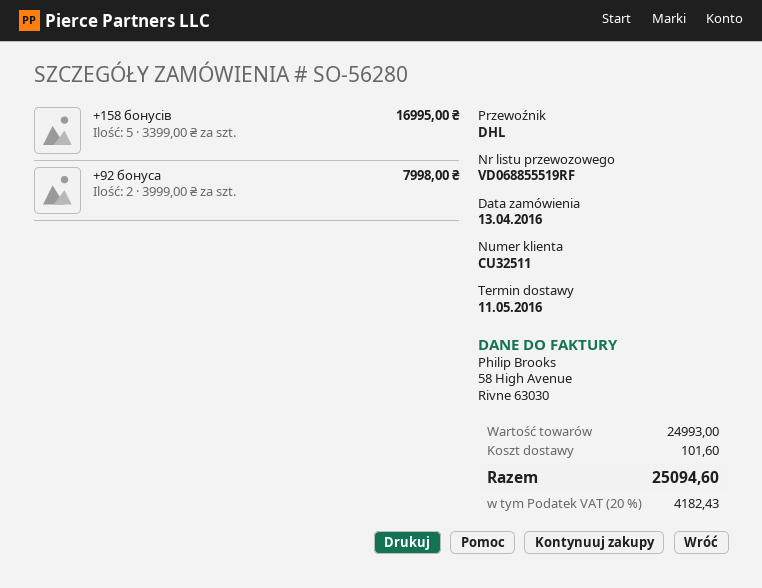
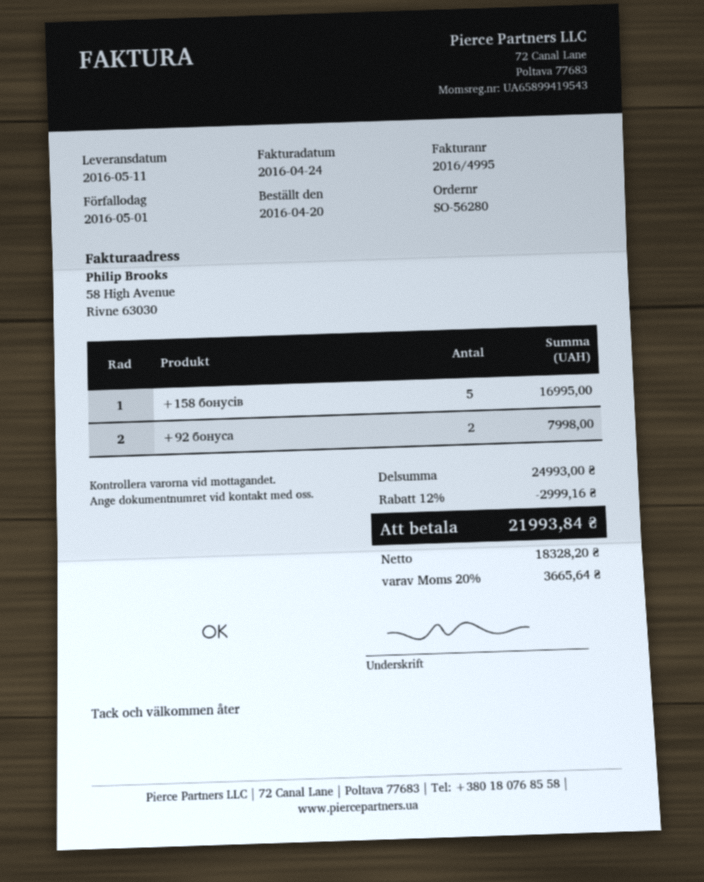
order date: 2016-04-13 -> 2016-04-20
discount: none -> 12% = 2999.16
shipping: 101.60 -> none
tax: 20% = 4182.43 -> 20% = 3665.64
total: 25094.60 -> 21993.84

